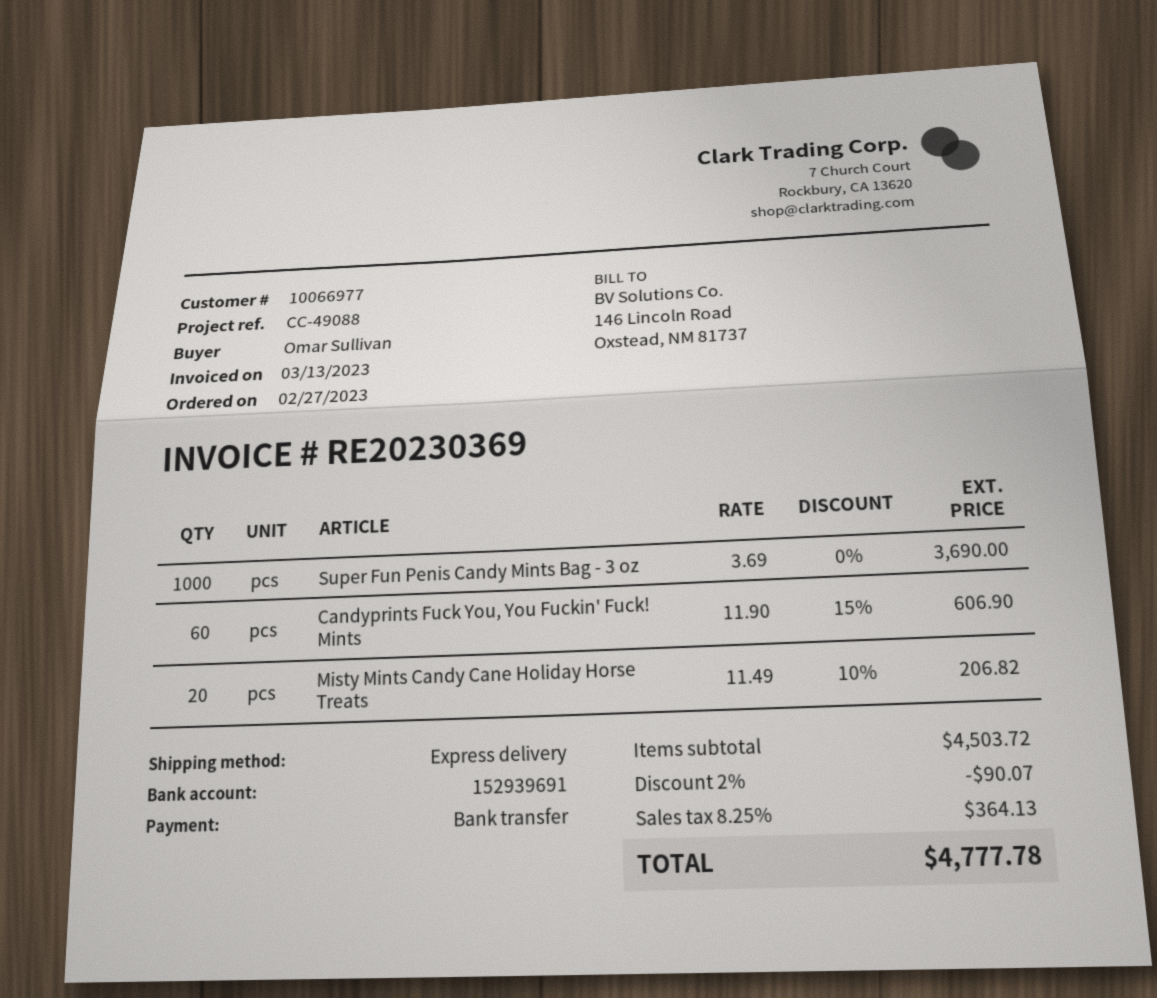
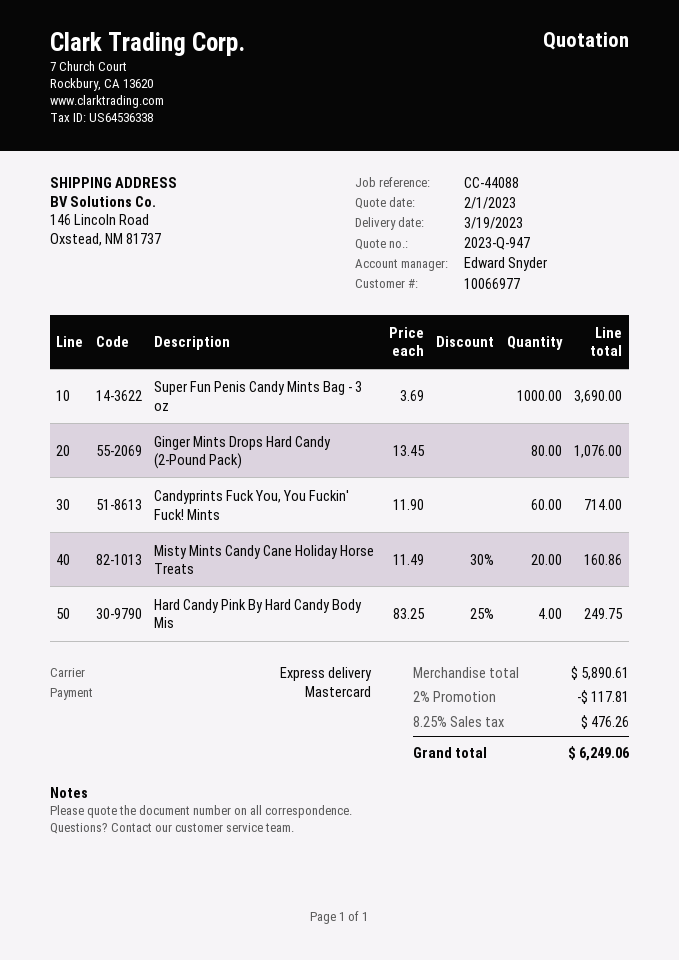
reference: CC-49088 -> CC-44088
payment method: bank transfer -> Mastercard
Candyprints Fuck You, You Fuckin' Fuck! Mints: 60 x 11.90 - 15% = 606.90 -> 60 x 11.90 = 714.00
Misty Mints Candy Cane Holiday Horse Treats: 20 x 11.49 - 10% = 206.82 -> 20 x 11.49 - 30% = 160.86
Ginger Mints Drops Hard Candy (2-Pound Pack): none -> 80 x 13.45 = 1076.00
Hard Candy Pink By Hard Candy Body Mis: none -> 4 x 83.25 - 25% = 249.75
subtotal: 4503.72 -> 5890.61
discount: 2% = 90.07 -> 2% = 117.81
tax: 8.25% = 364.13 -> 8.25% = 476.26
total: 4777.78 -> 6249.06

